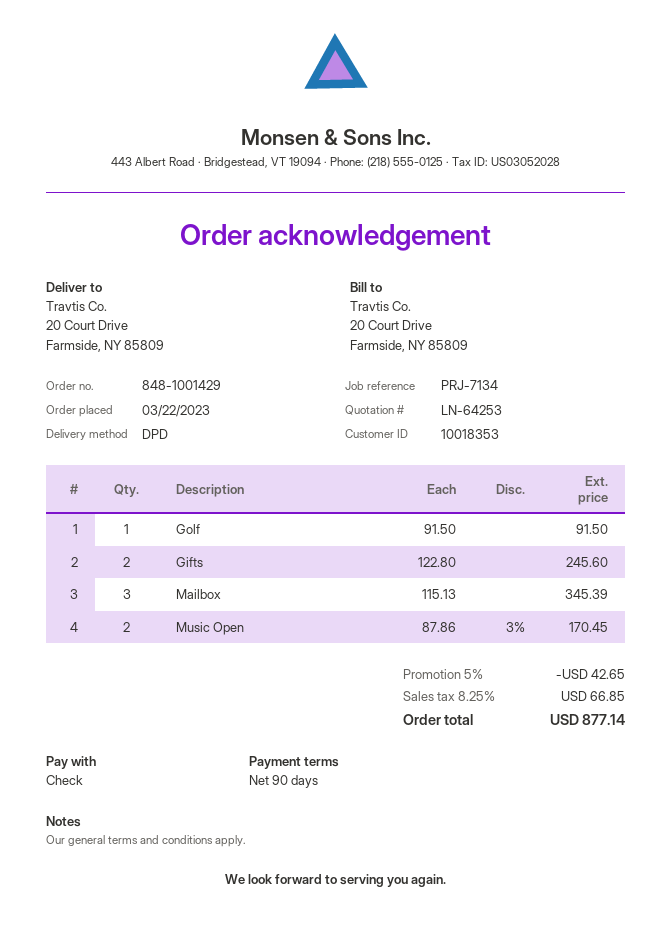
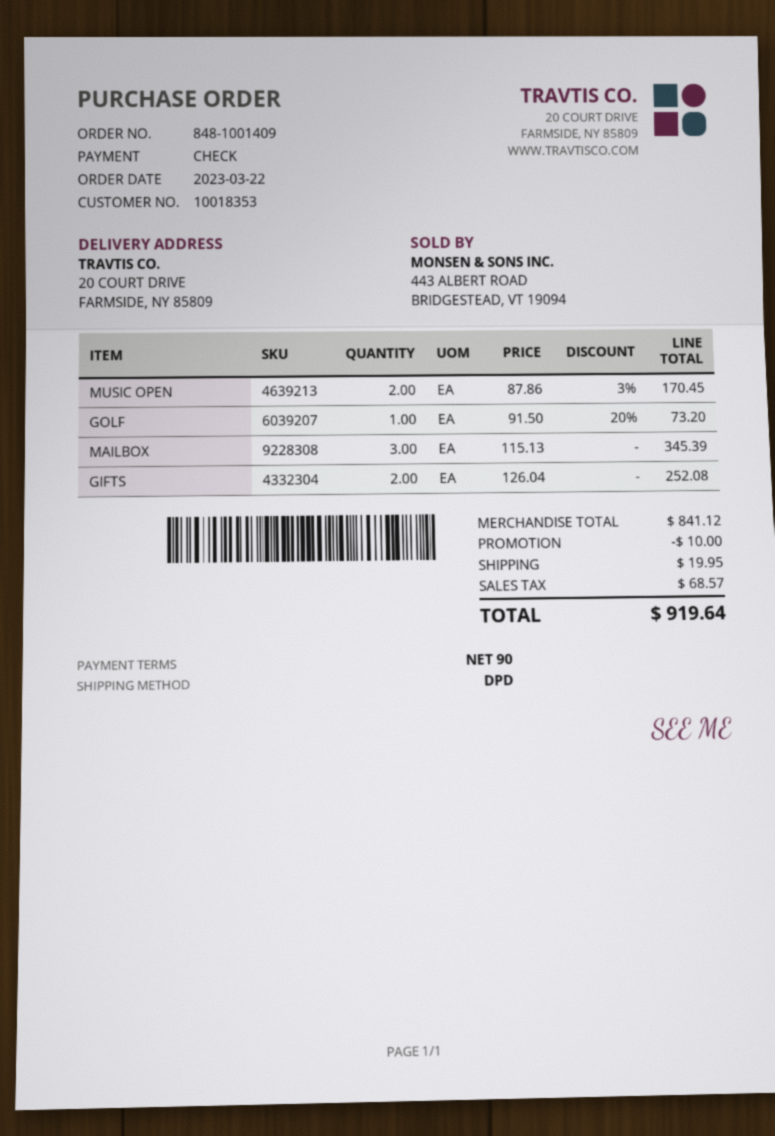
order number: 848-1001429 -> 848-1001409
Golf: 1 x 91.50 = 91.50 -> 1 x 91.50 - 20% = 73.20
Gifts: 2 x 122.80 = 245.60 -> 2 x 126.04 = 252.08
discount: 42.65 -> 10.00
shipping: none -> 19.95
tax: 66.85 -> 68.57
total: 877.14 -> 919.64

